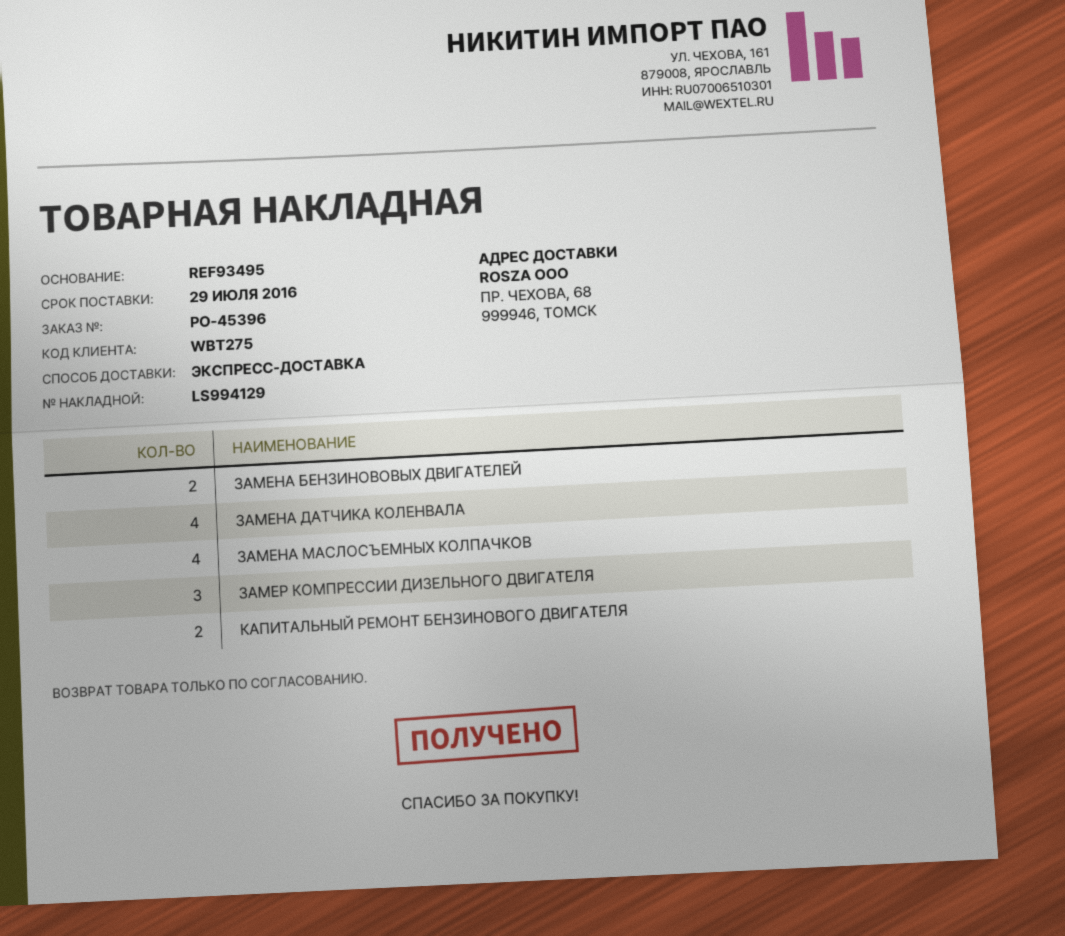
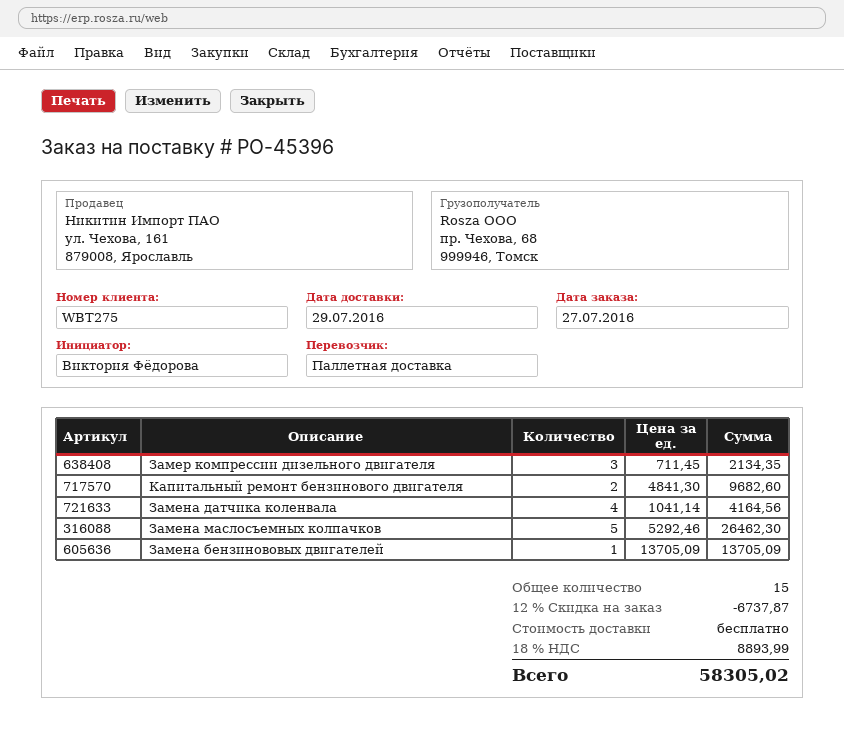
shipping method: express -> pallet freight
ЗАМЕНА БЕНЗИНОВОВЫХ ДВИГАТЕЛЕЙ: 2 -> 1
ЗАМЕНА МАСЛОСЪЕМНЫХ КОЛПАЧКОВ: 4 -> 5

